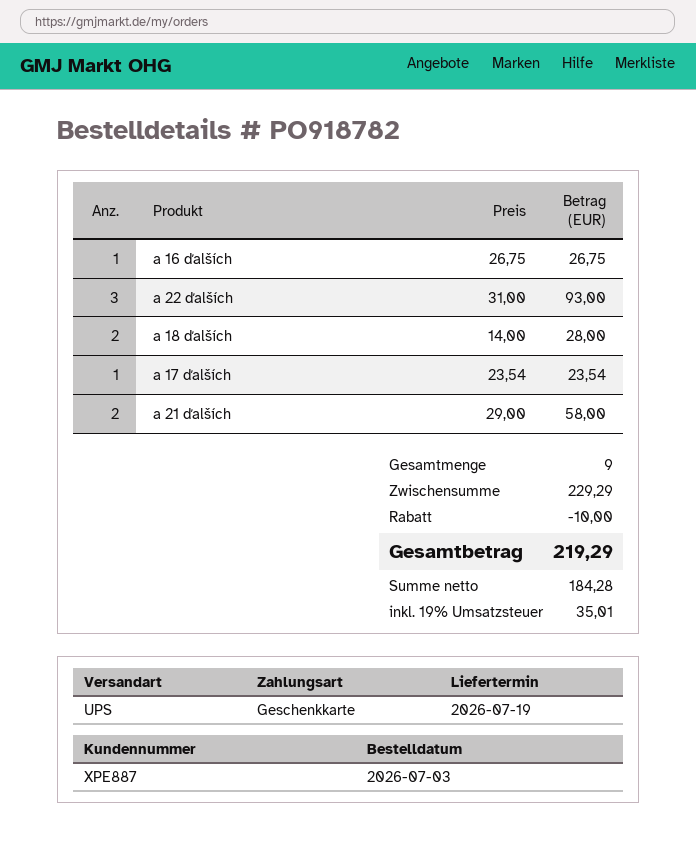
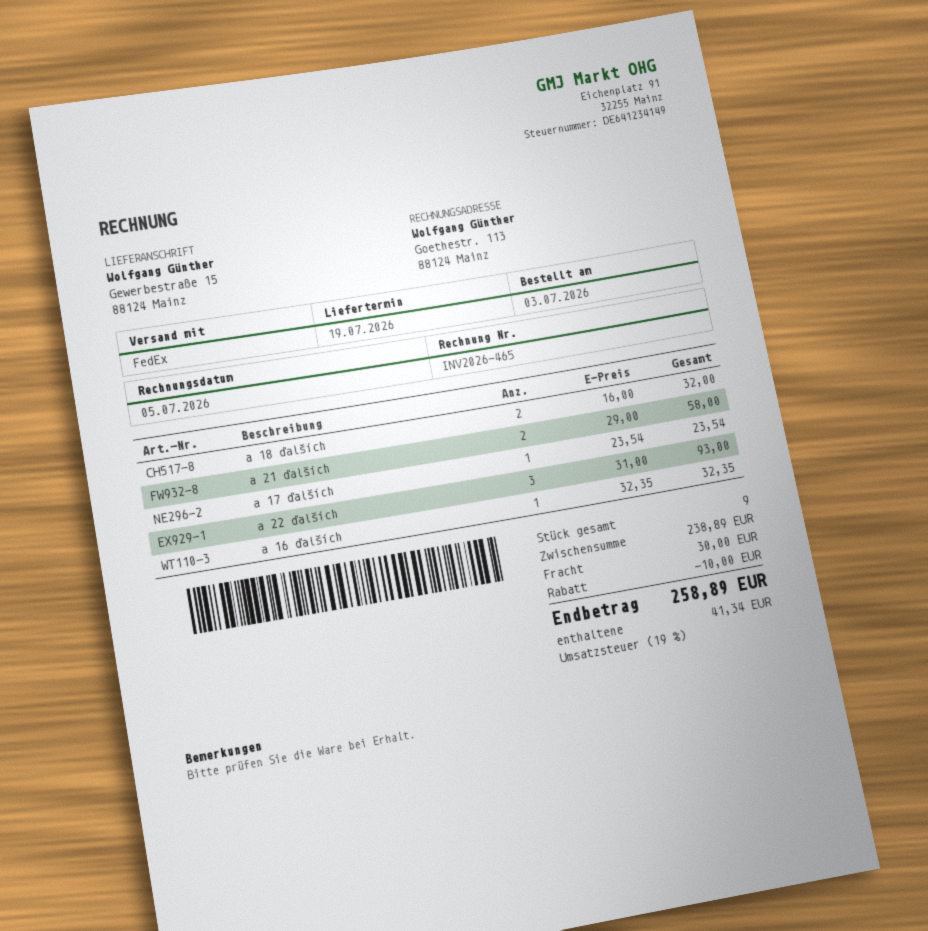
shipping method: UPS -> FedEx
a 16 ďalších: 1 x 26.75 = 26.75 -> 1 x 32.35 = 32.35
a 18 ďalších: 2 x 14.00 = 28.00 -> 2 x 16.00 = 32.00
subtotal: 229.29 -> 238.89
shipping: none -> 30.00
tax: 19% = 35.01 -> 19% = 41.34
total: 219.29 -> 258.89

